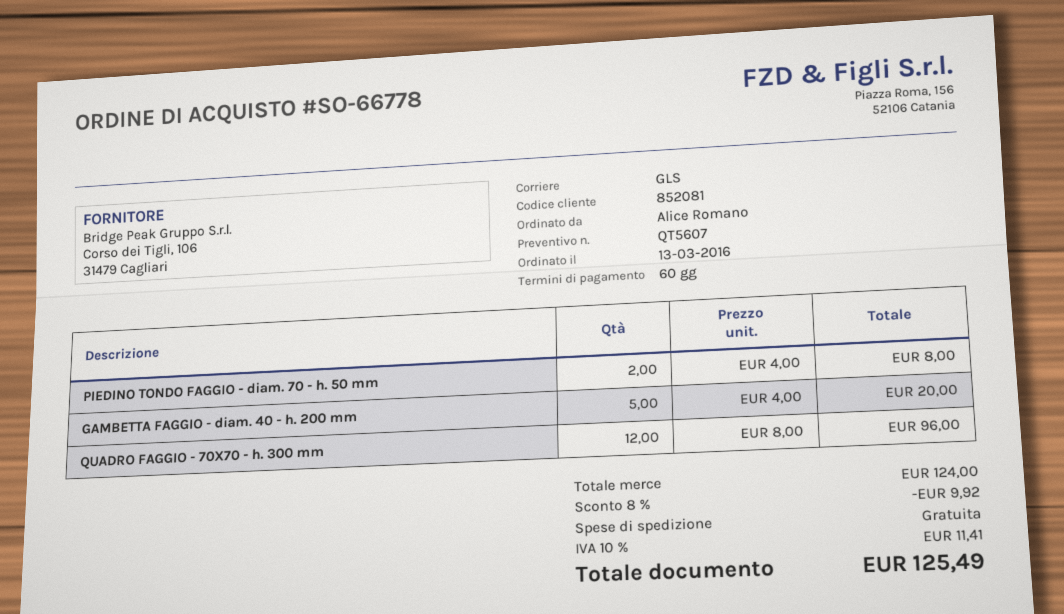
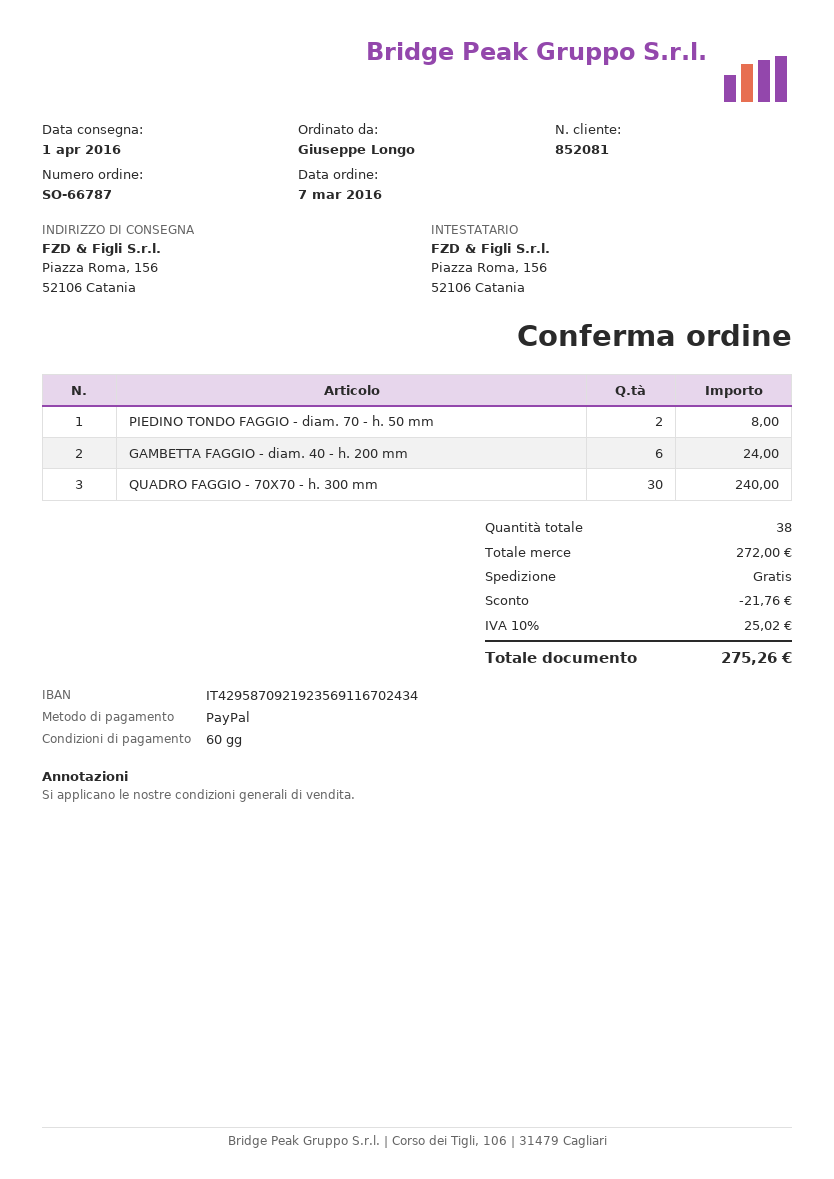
order number: SO-66778 -> SO-66787
order date: 2016-03-13 -> 2016-03-07
ordered by: Alice Romano -> Giuseppe Longo
GAMBETTA FAGGIO - diam. 40 - h. 200 mm: 5 for 20.00 -> 6 for 24.00
QUADRO FAGGIO - 70X70 - h. 300 mm: 12 for 96.00 -> 30 for 240.00
subtotal: 124.00 -> 272.00
discount: 9.92 -> 21.76
tax: 10% = 11.41 -> 10% = 25.02
total: 125.49 -> 275.26

